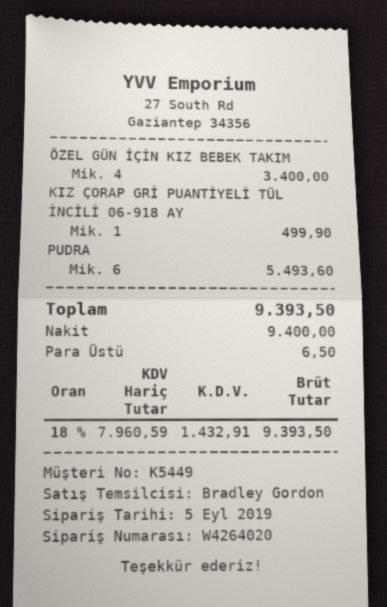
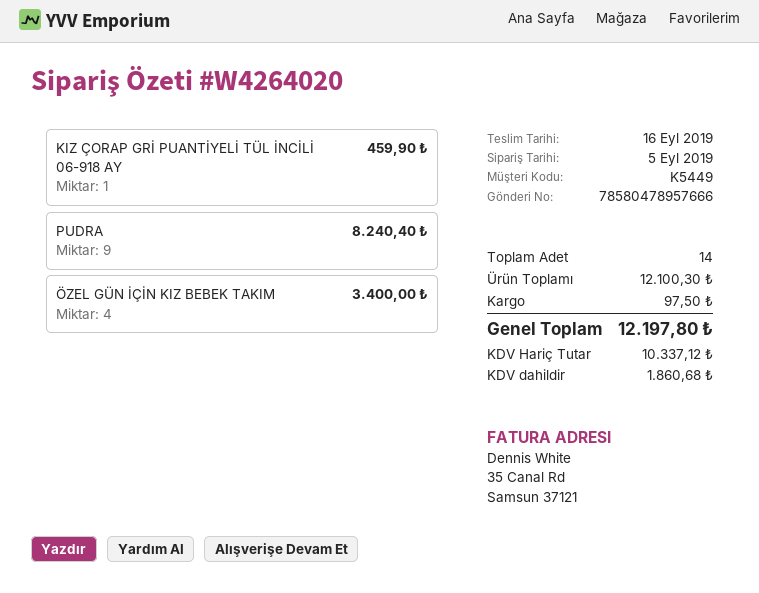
KIZ ÇORAP GRİ PUANTİYELİ TÜL İNCİLİ 06-918 AY: 1 for 499.90 -> 1 for 459.90
PUDRA: 6 for 5493.60 -> 9 for 8240.40
shipping: none -> 97.50
net: 7960.59 -> 10337.12
tax: 1432.91 -> 1860.68
total: 9393.50 -> 12197.80

